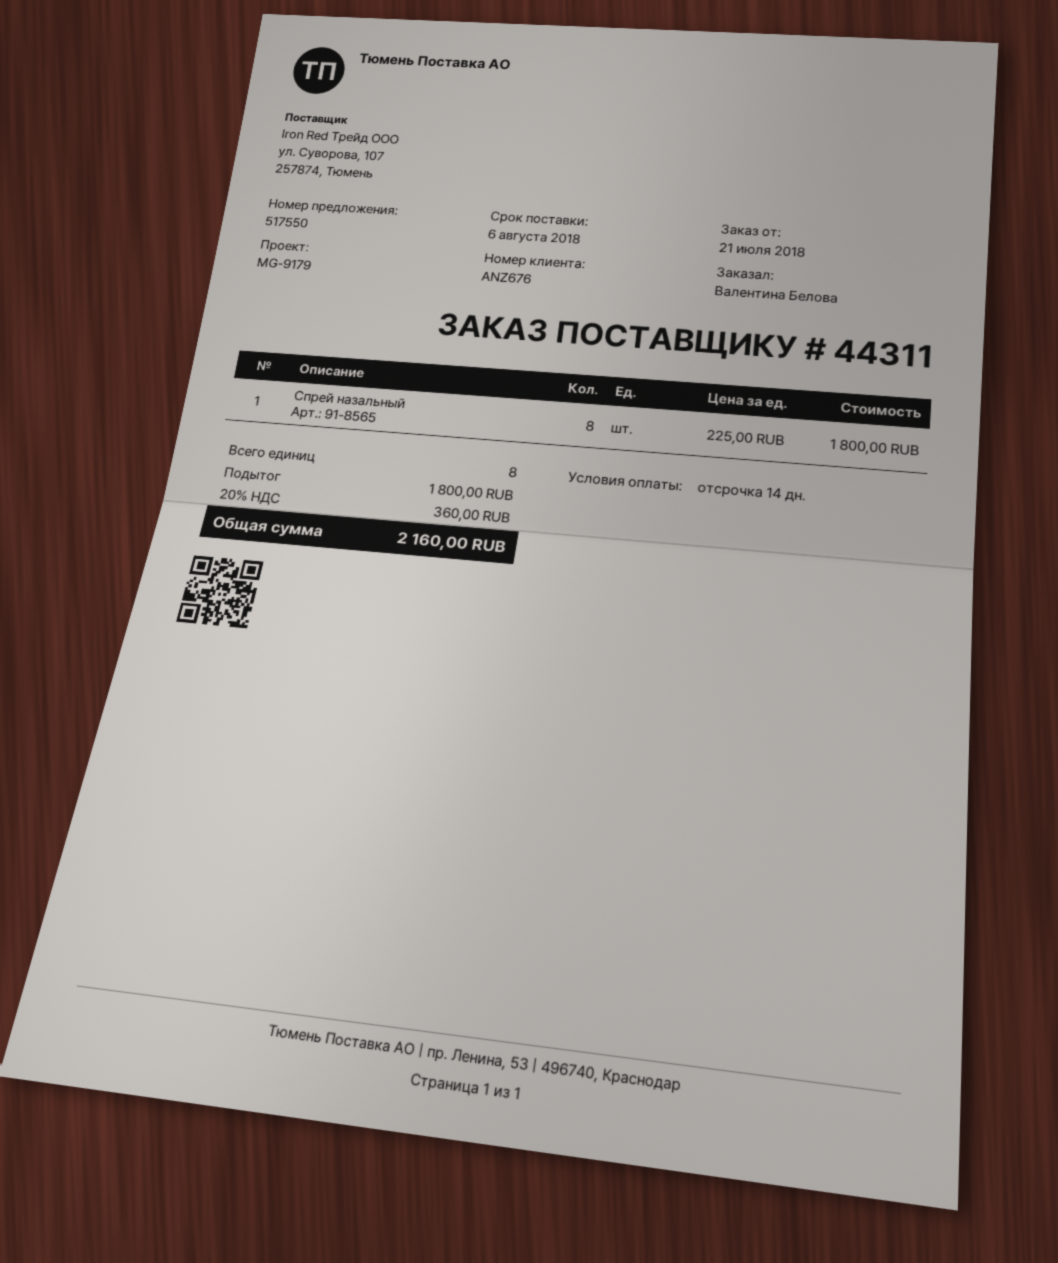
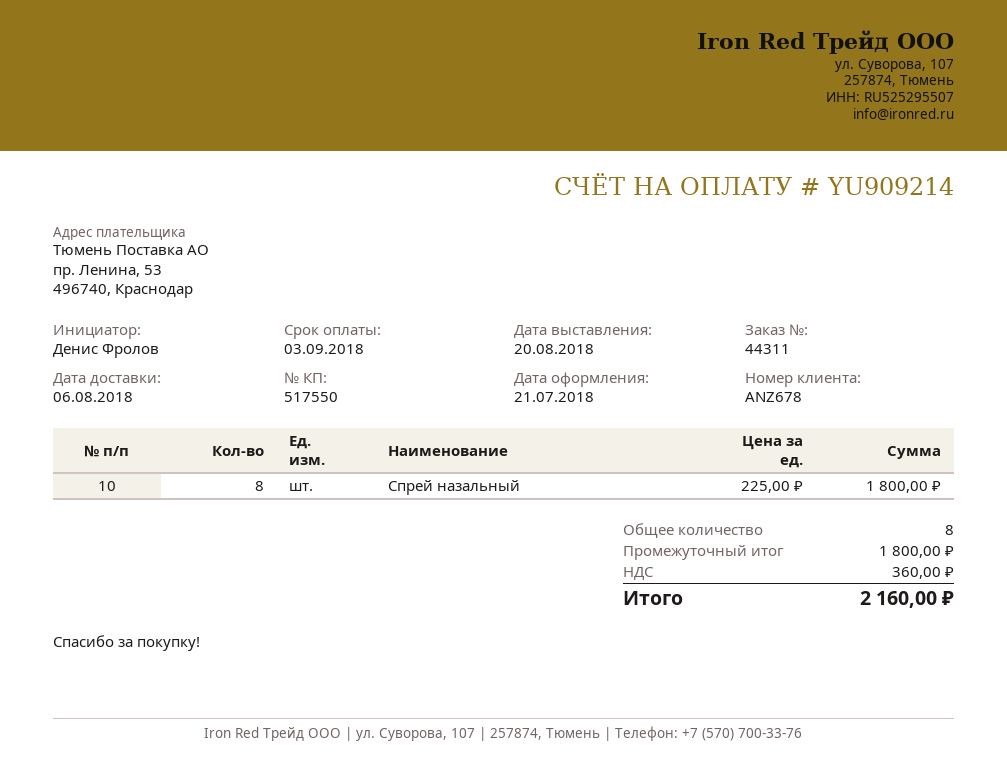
customer number: ANZ676 -> ANZ678
ordered by: Валентина Белова -> Денис Фролов

